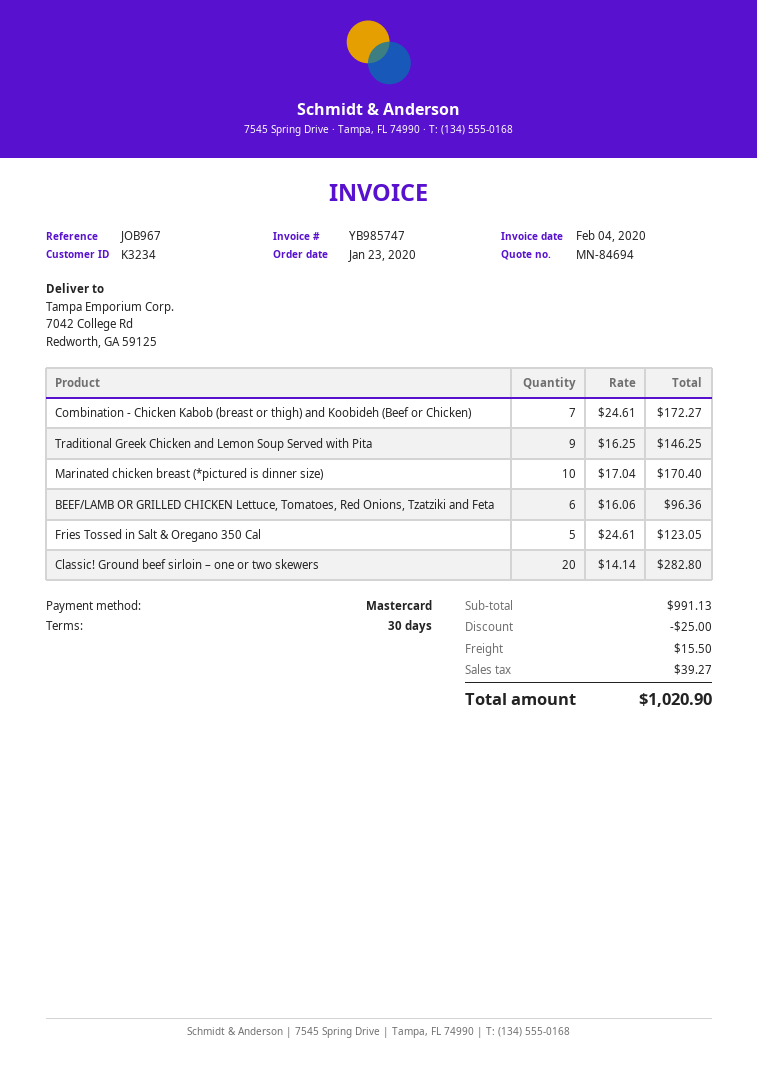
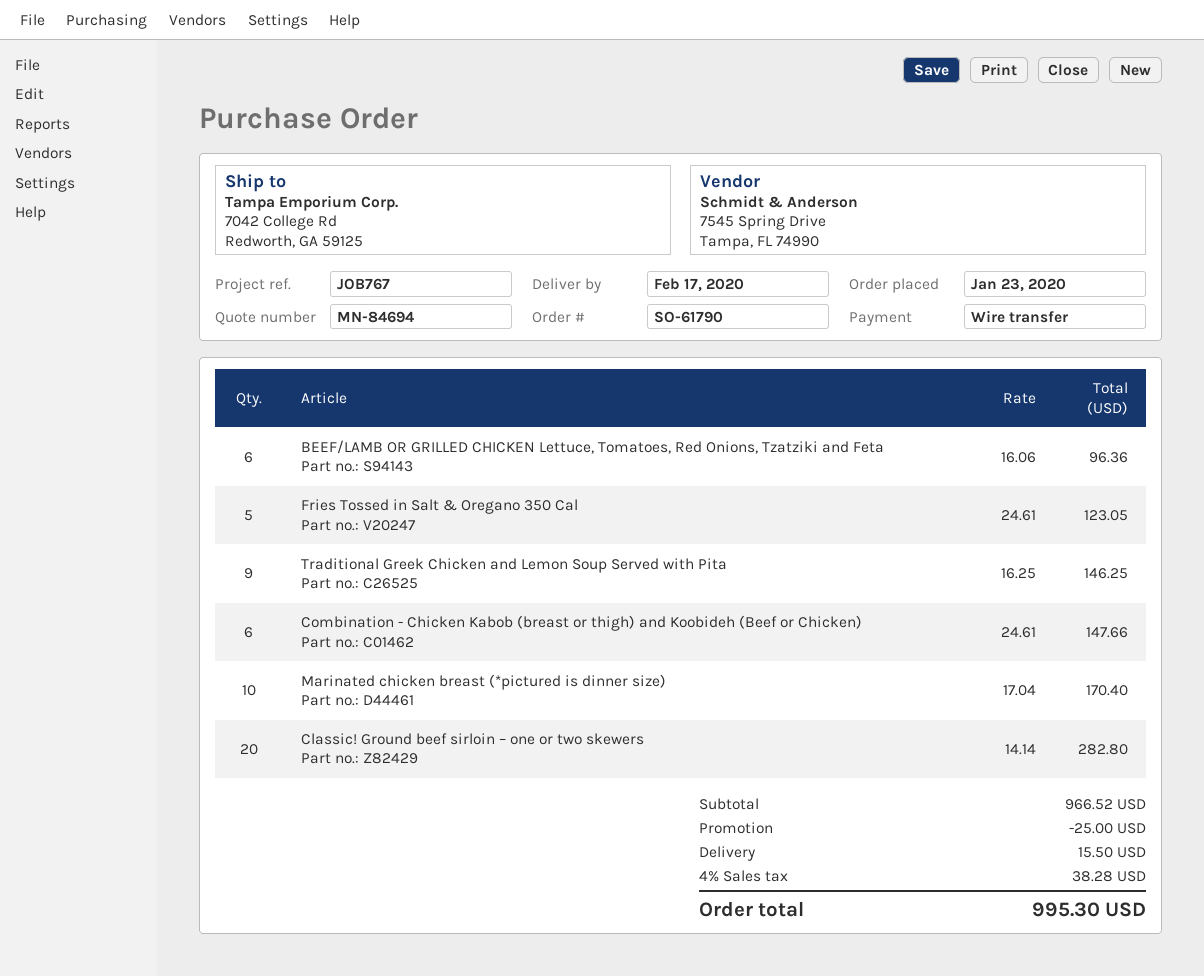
reference: JOB967 -> JOB767
payment method: Mastercard -> bank transfer
Combination - Chicken Kabob (breast or thigh) and Koobideh (Beef or Chicken): 7 x 24.61 = 172.27 -> 6 x 24.61 = 147.66
subtotal: 991.13 -> 966.52
tax: 39.27 -> 38.28
total: 1020.90 -> 995.30

